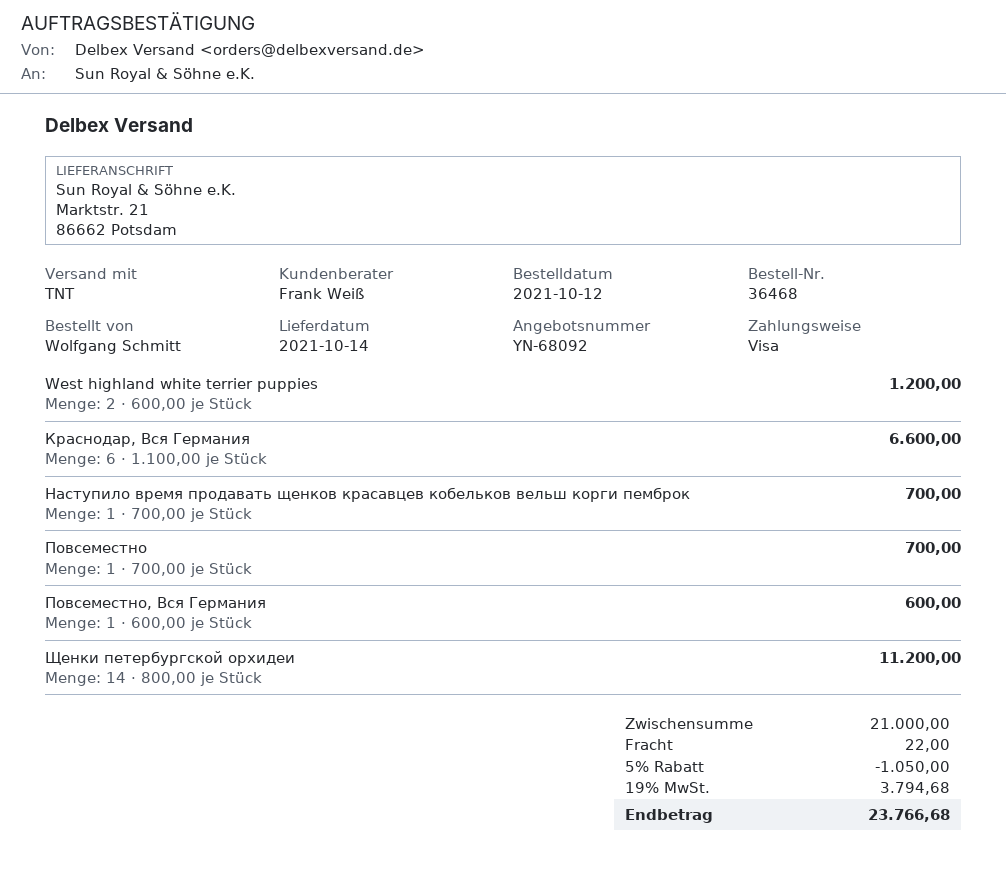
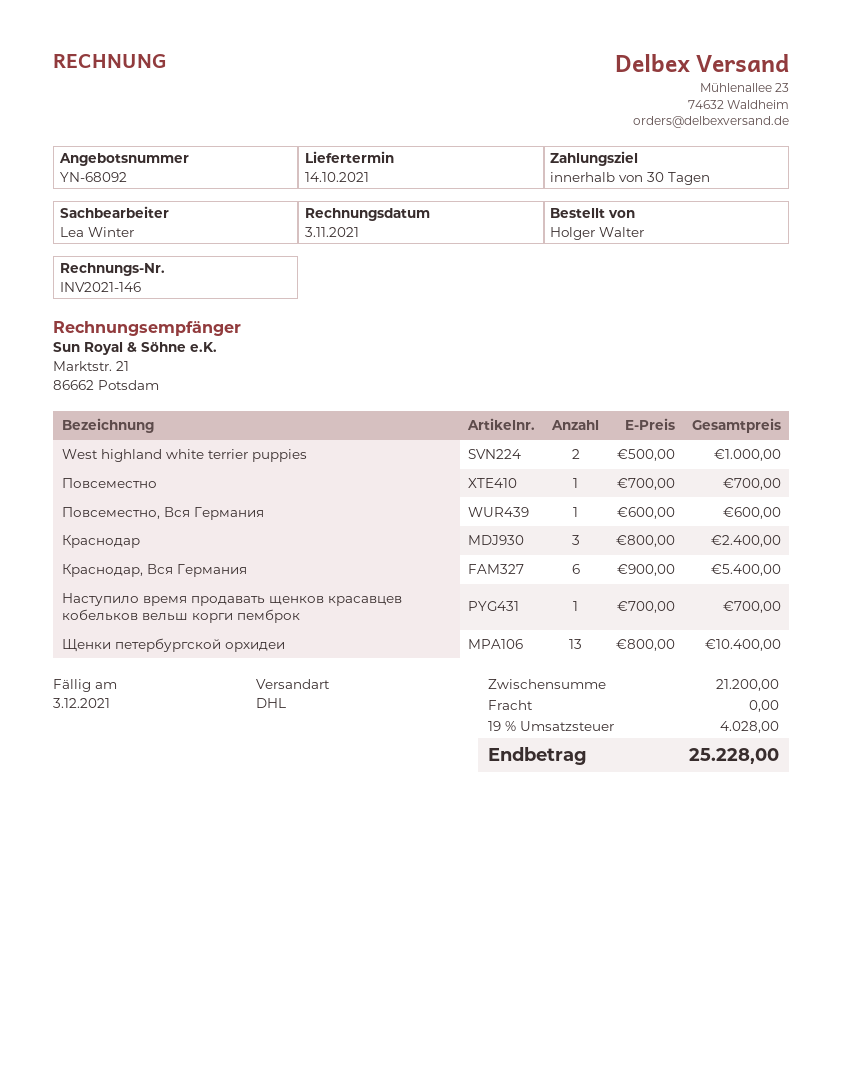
ordered by: Wolfgang Schmitt -> Holger Walter
sales rep: Frank Weiß -> Lea Winter
shipping method: TNT -> DHL
West highland white terrier puppies: 2 x 600.00 = 1200.00 -> 2 x 500.00 = 1000.00
Краснодар, Вся Германия: 6 x 1100.00 = 6600.00 -> 6 x 900.00 = 5400.00
Щенки петербургской орхидеи: 14 x 800.00 = 11200.00 -> 13 x 800.00 = 10400.00
Краснодар: none -> 3 x 800.00 = 2400.00
subtotal: 21000.00 -> 21200.00
discount: 5% = 1050.00 -> none
shipping: 22.00 -> 0.00
tax: 19% = 3794.68 -> 19% = 4028.00
total: 23766.68 -> 25228.00

